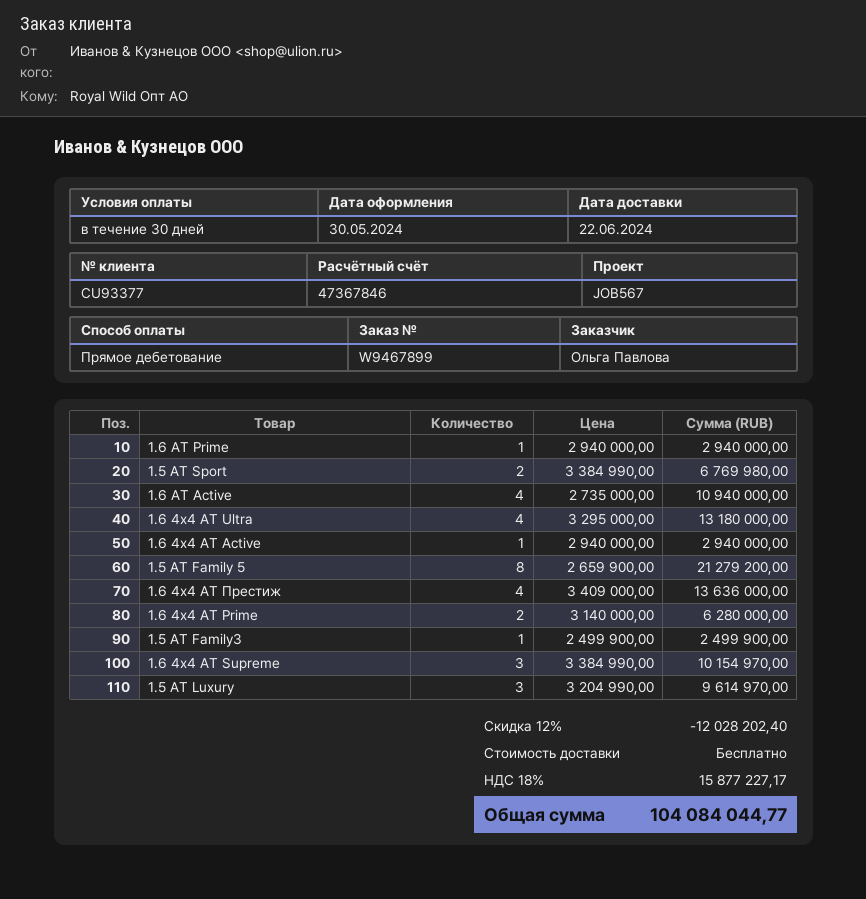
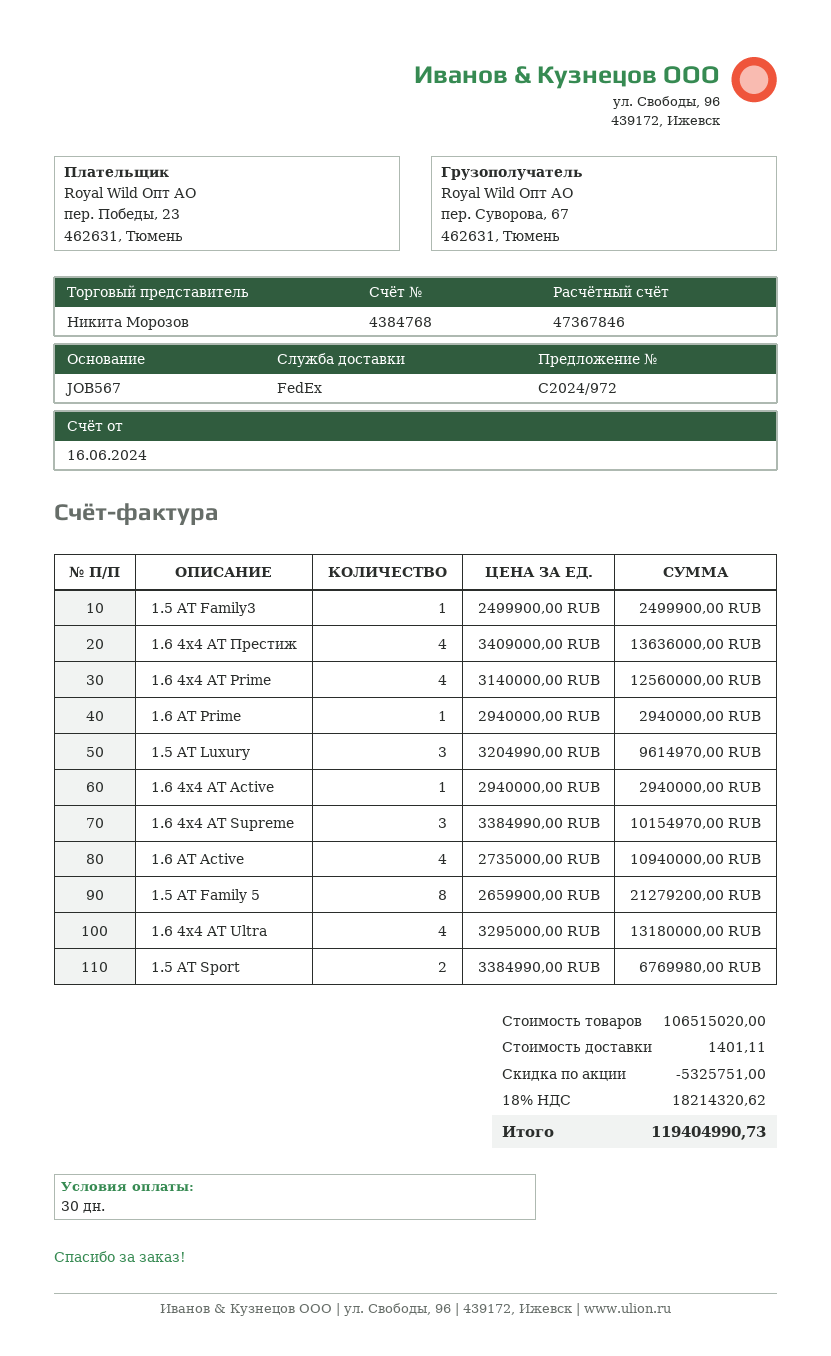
1.6 4x4 AT Prime: 2 x 3140000.00 = 6280000.00 -> 4 x 3140000.00 = 12560000.00
discount: 12028202.40 -> 5325751.00
shipping: 0.00 -> 1401.11
tax: 18% = 15877227.17 -> 18% = 18214320.62
total: 104084044.77 -> 119404990.73

